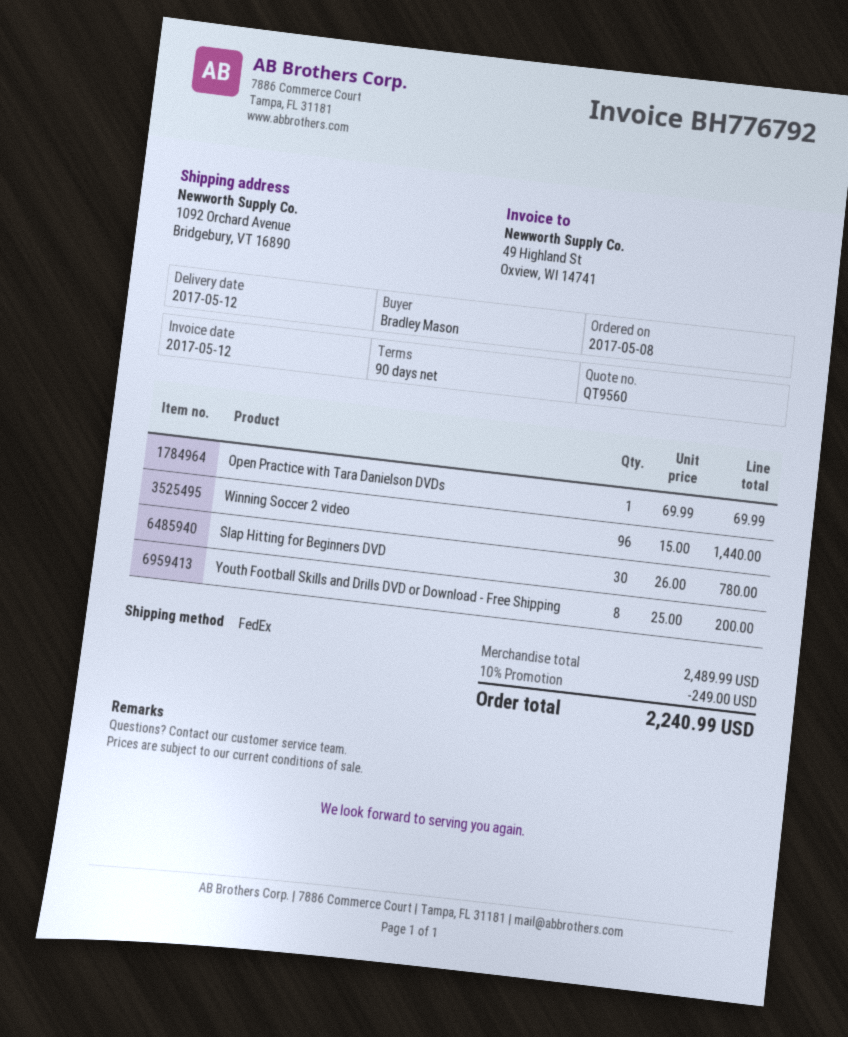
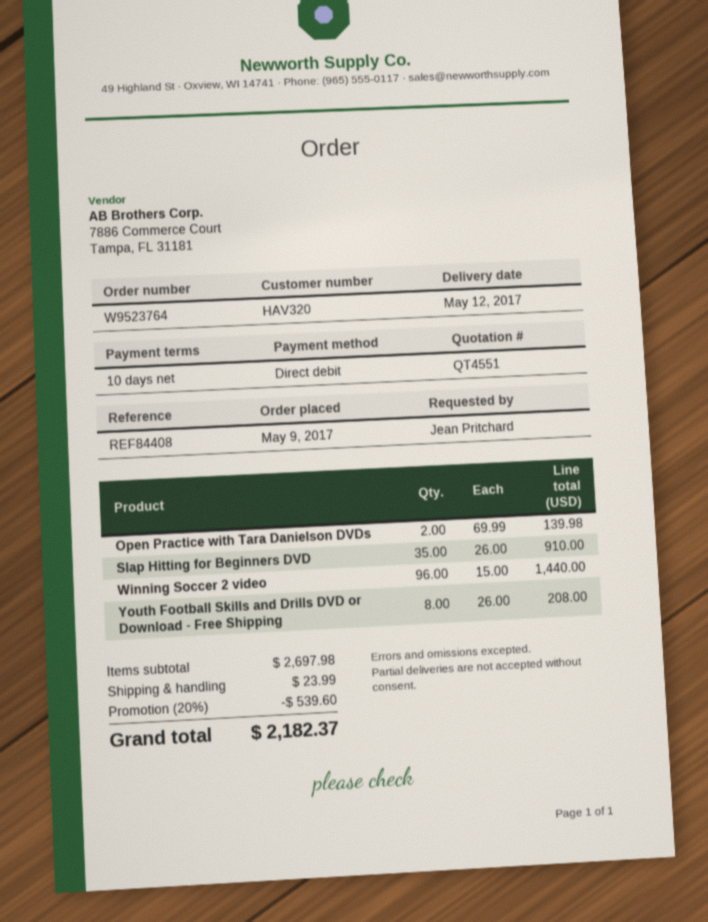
quote number: QT9560 -> QT4551
order date: 2017-05-08 -> 2017-05-09
payment terms: 90 days -> 10 days
ordered by: Bradley Mason -> Jean Pritchard
Open Practice with Tara Danielson DVDs: 1 x 69.99 = 69.99 -> 2 x 69.99 = 139.98
Slap Hitting for Beginners DVD: 30 x 26.00 = 780.00 -> 35 x 26.00 = 910.00
Youth Football Skills and Drills DVD or Download - Free Shipping: 8 x 25.00 = 200.00 -> 8 x 26.00 = 208.00
subtotal: 2489.99 -> 2697.98
discount: 10% = 249.00 -> 20% = 539.60
shipping: none -> 23.99
total: 2240.99 -> 2182.37

